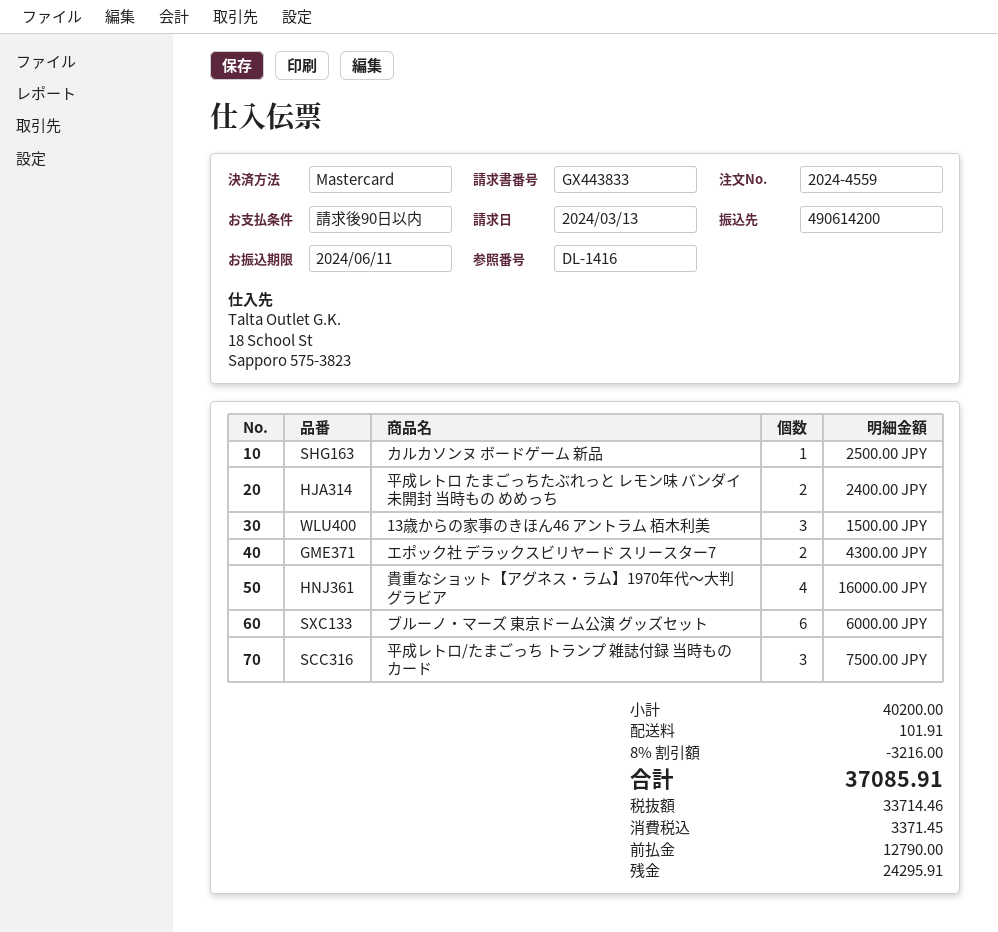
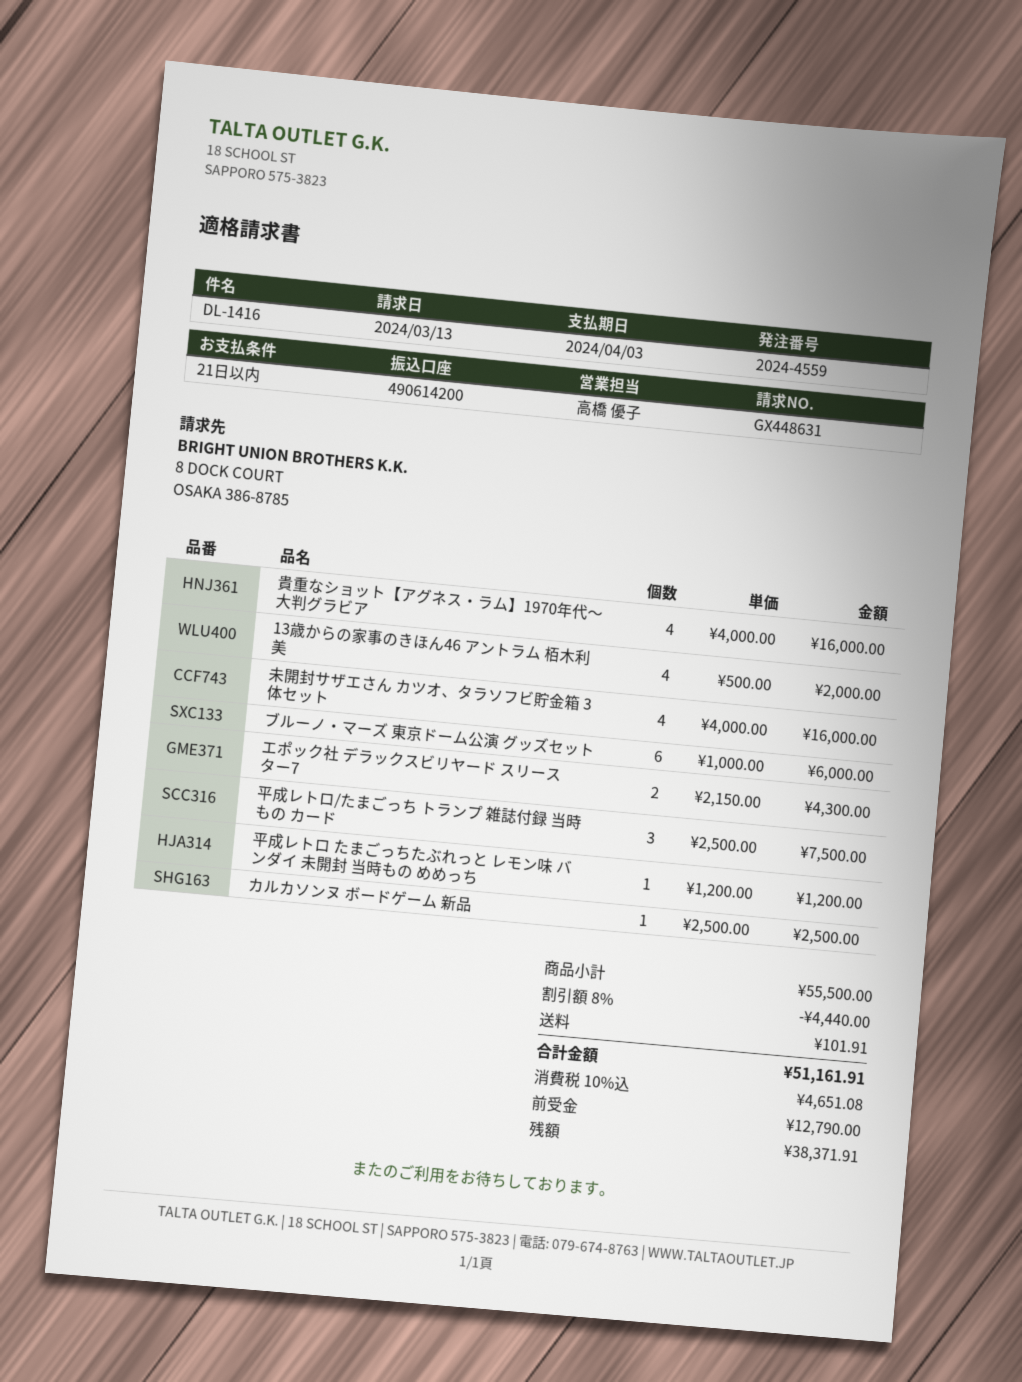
invoice number: GX443833 -> GX448631
payment terms: 90 days -> 21 days
due date: 2024-06-11 -> 2024-04-03
平成レトロ たまごっちたぶれっと レモン味 バンダイ 未開封 当時もの めめっち: 2 for 2400.00 -> 1 for 1200.00
13歳からの家事のきほん46 アントラム 栢木利美: 3 for 1500.00 -> 4 for 2000.00
未開封サザエさん カツオ、タラソフビ貯金箱 3体セット: none -> 4 for 16000.00
subtotal: 40200.00 -> 55500.00
discount: 8% = 3216.00 -> 8% = 4440.00
tax: 3371.45 -> 4651.08
total: 37085.91 -> 51161.91
balance: 24295.91 -> 38371.91

